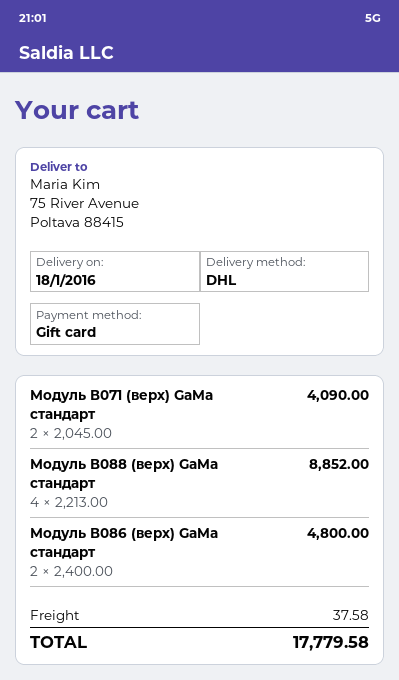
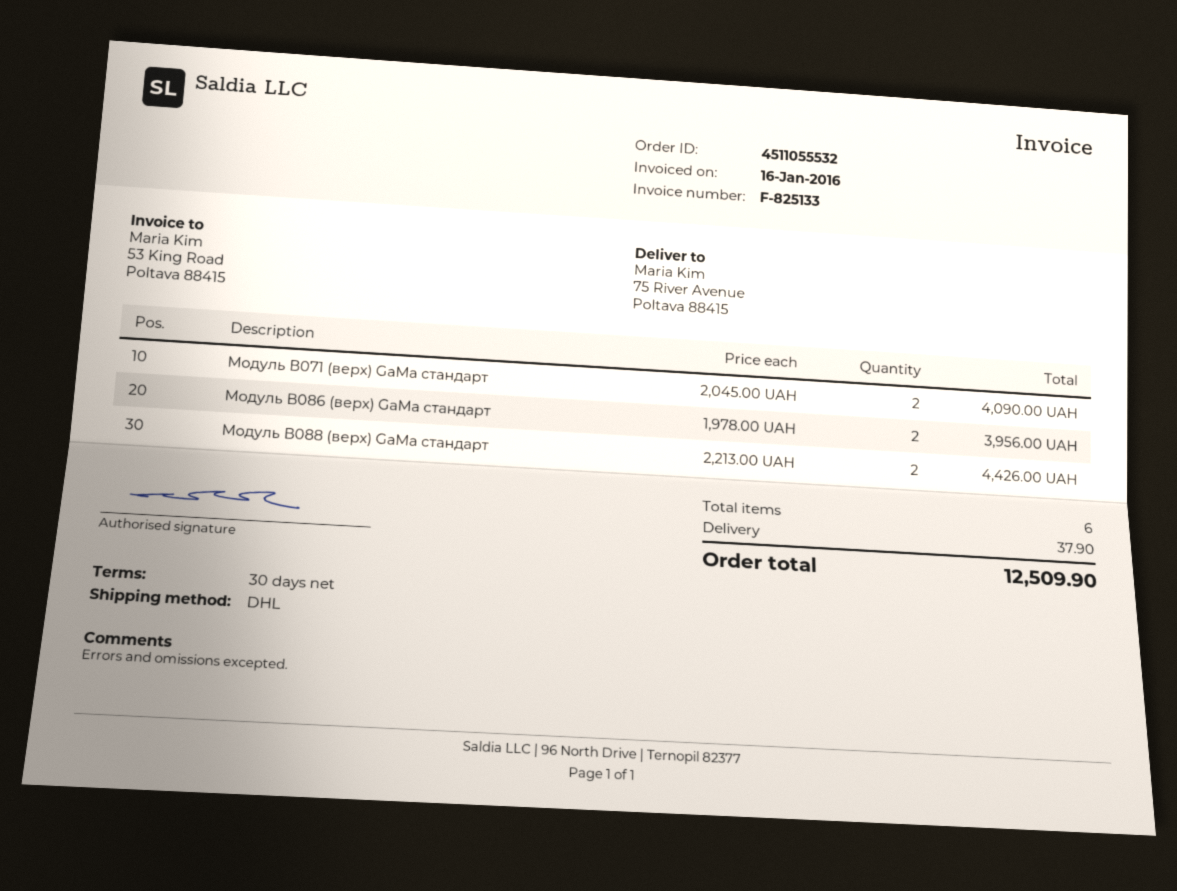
Модуль В088 (верх) GaMa стандарт: 4 x 2213.00 = 8852.00 -> 2 x 2213.00 = 4426.00
Модуль В086 (верх) GaMa стандарт: 2 x 2400.00 = 4800.00 -> 2 x 1978.00 = 3956.00
shipping: 37.58 -> 37.90
total: 17779.58 -> 12509.90

